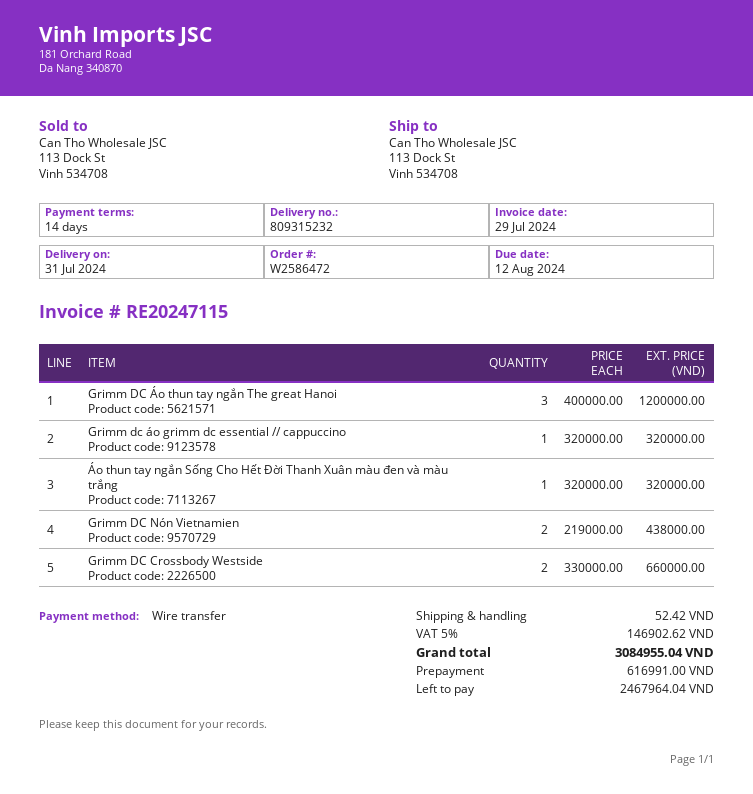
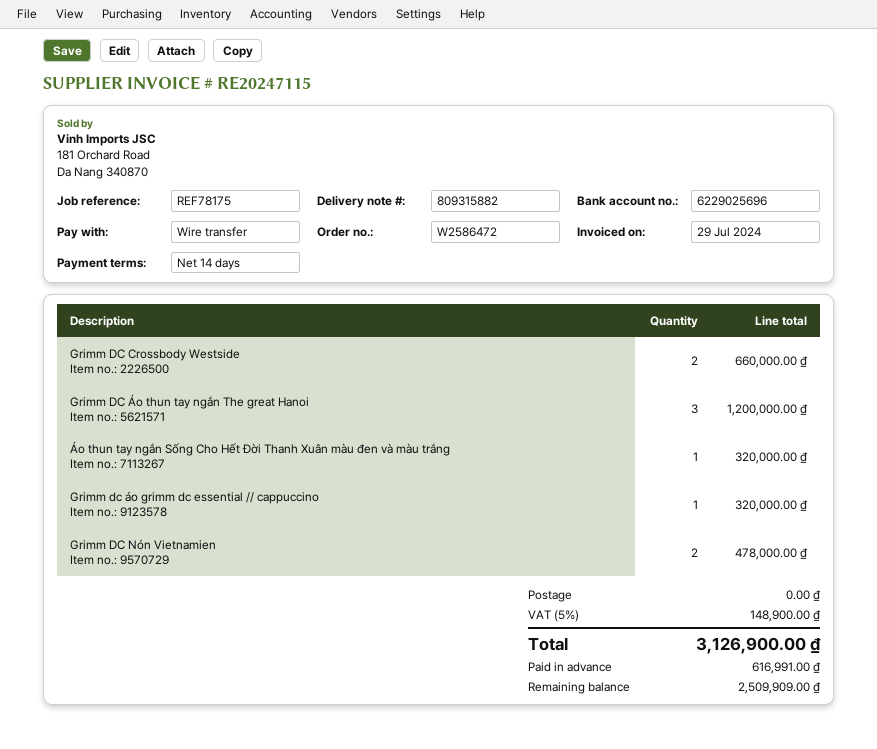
delivery note number: 809315232 -> 809315882
Grimm DC Nón Vietnamien: 2 for 438000.00 -> 2 for 478000.00
shipping: 52.42 -> 0.00
tax: 5% = 146902.62 -> 5% = 148900.00
total: 3084955.04 -> 3126900.00
balance: 2467964.04 -> 2509909.00

